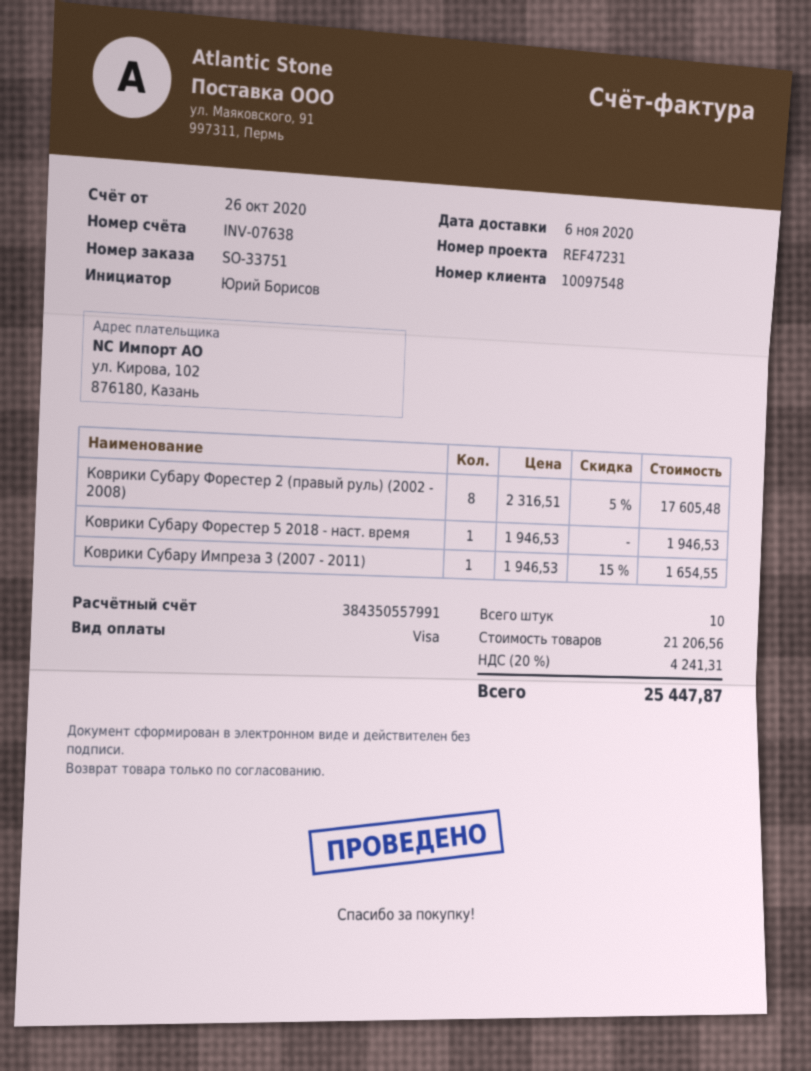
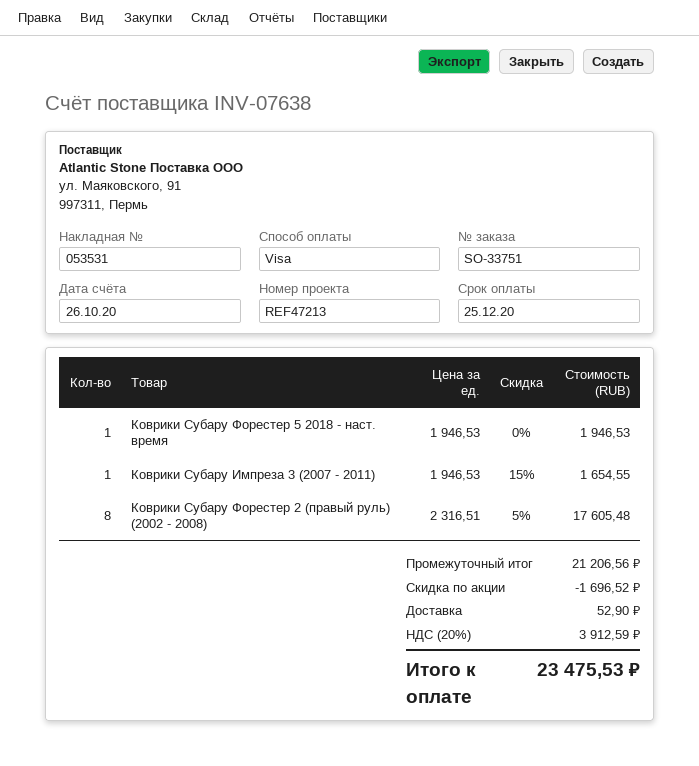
reference: REF47231 -> REF47213
discount: none -> 1696.52
shipping: none -> 52.90
tax: 20% = 4241.31 -> 20% = 3912.59
total: 25447.87 -> 23475.53

